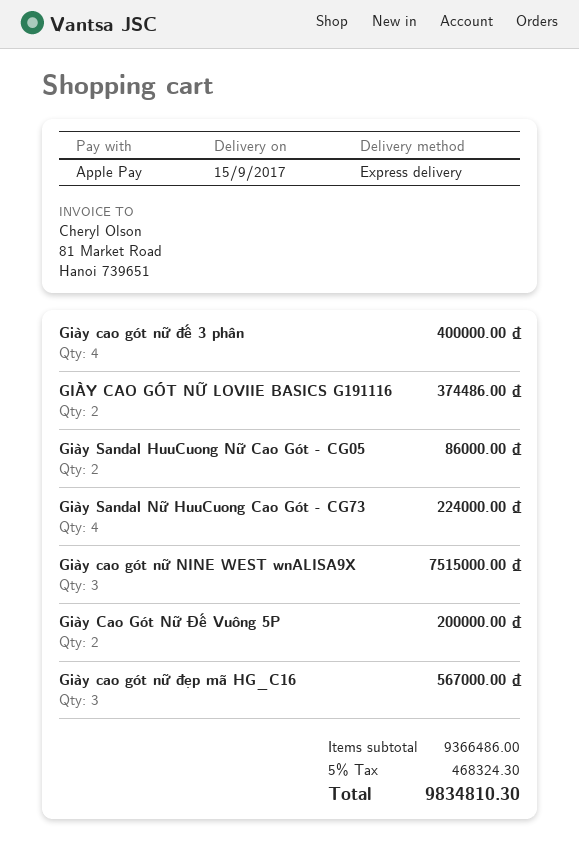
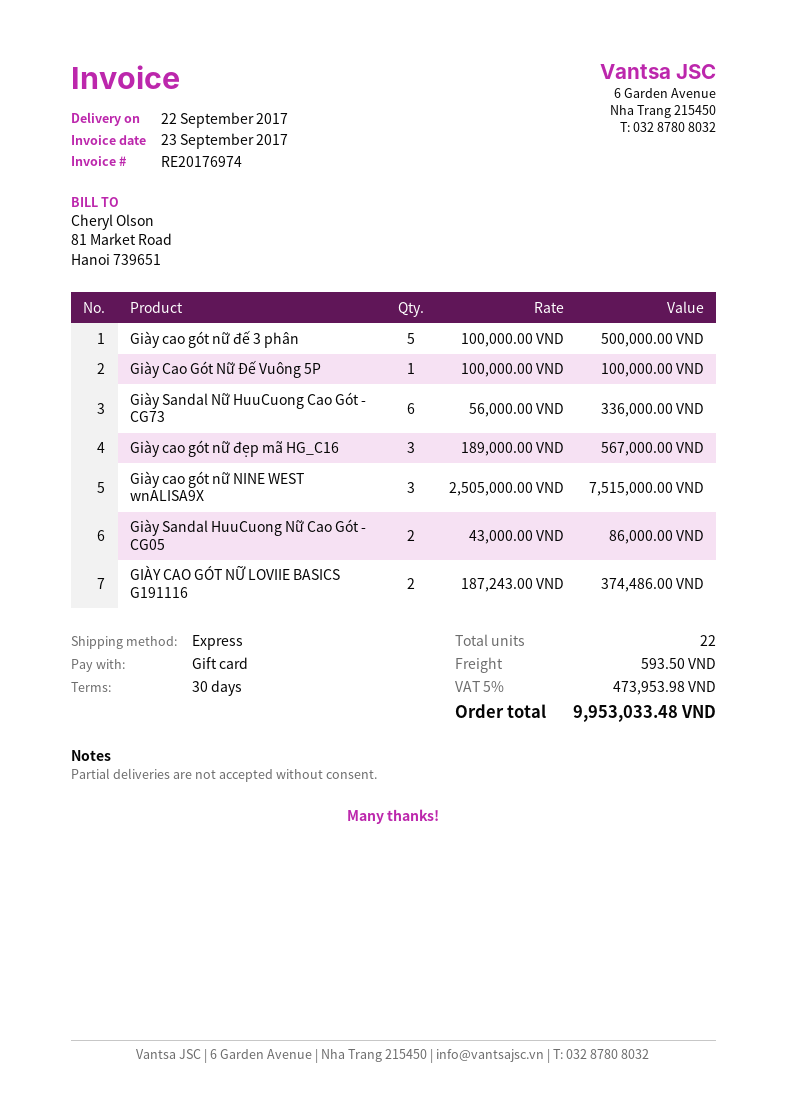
delivery date: 2017-09-15 -> 2017-09-22
payment method: Apple Pay -> gift card
Giày cao gót nữ đế 3 phân: 4 for 400000.00 -> 5 for 500000.00
Giày Sandal Nữ HuuCuong Cao Gót - CG73: 4 for 224000.00 -> 6 for 336000.00
Giày Cao Gót Nữ Đế Vuông 5P: 2 for 200000.00 -> 1 for 100000.00
shipping: none -> 593.50
tax: 5% = 468324.30 -> 5% = 473953.98
total: 9834810.30 -> 9953033.48

